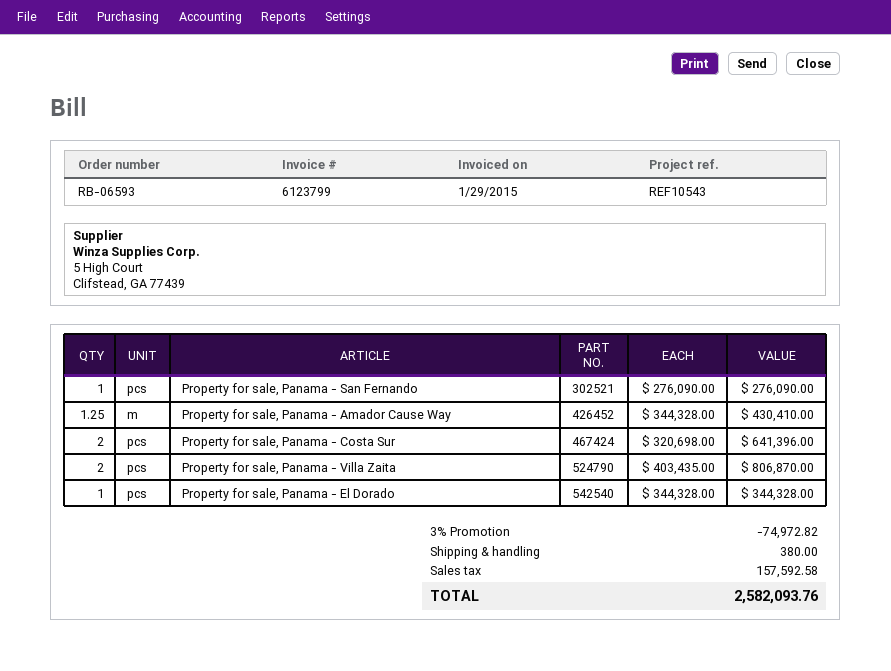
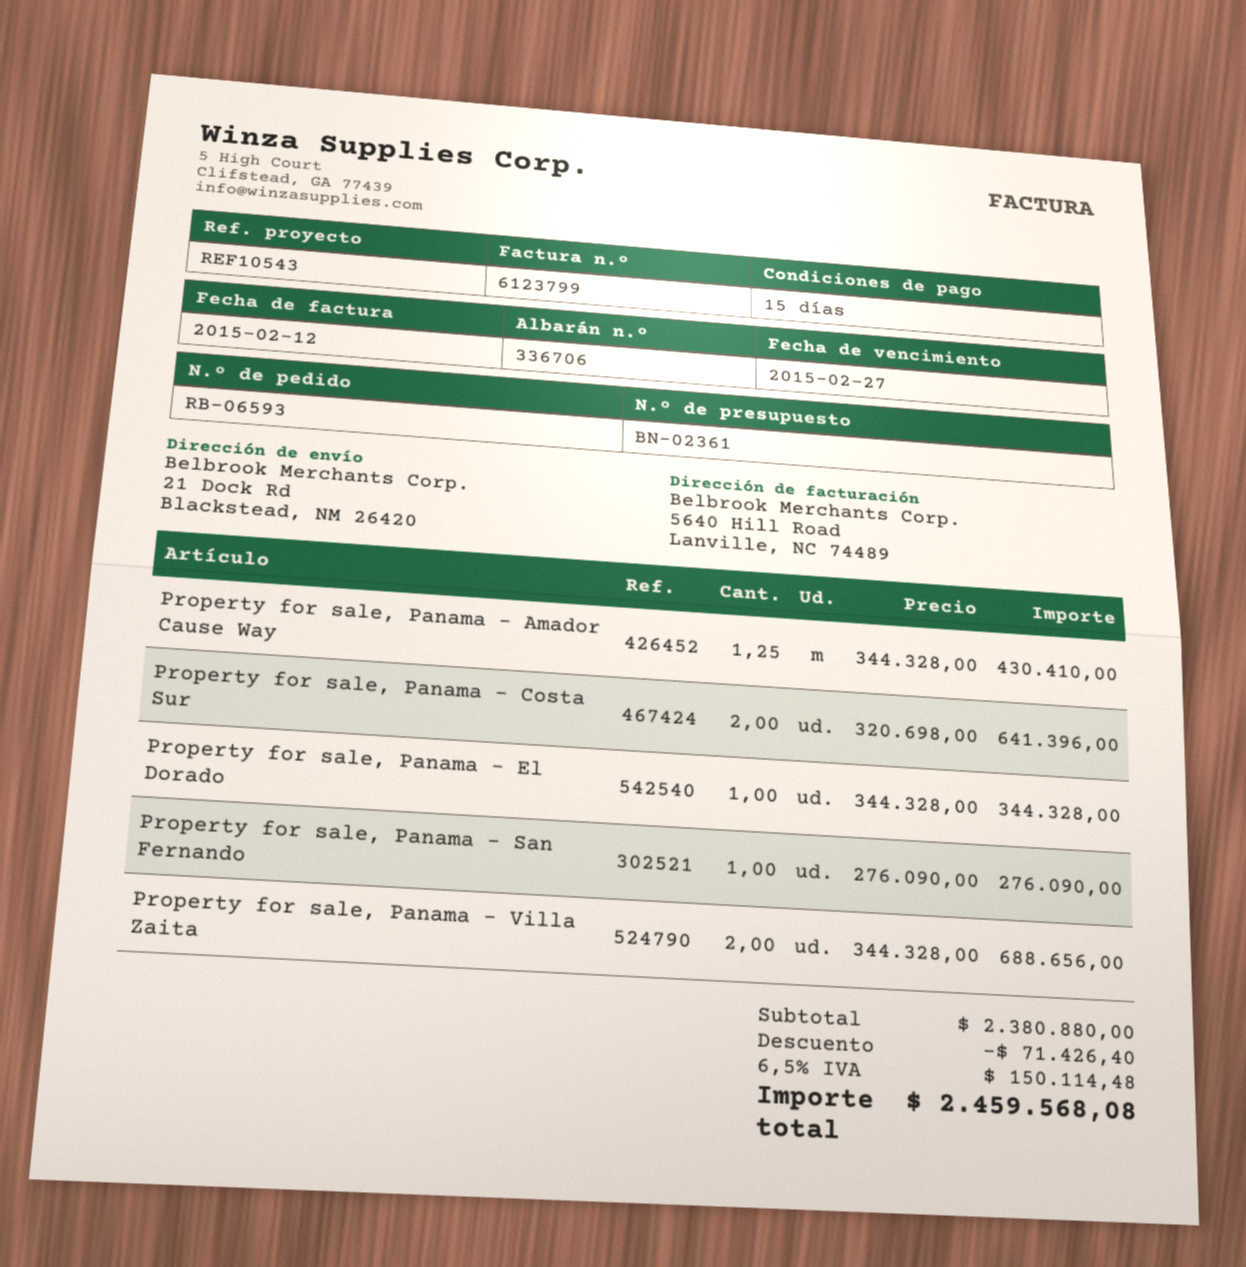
invoice date: 2015-01-29 -> 2015-02-12
Property for sale, Panama - Villa Zaita: 2 x 403435.00 = 806870.00 -> 2 x 344328.00 = 688656.00
discount: 74972.82 -> 71426.40
shipping: 380.00 -> none
tax: 157592.58 -> 150114.48
total: 2582093.76 -> 2459568.08

